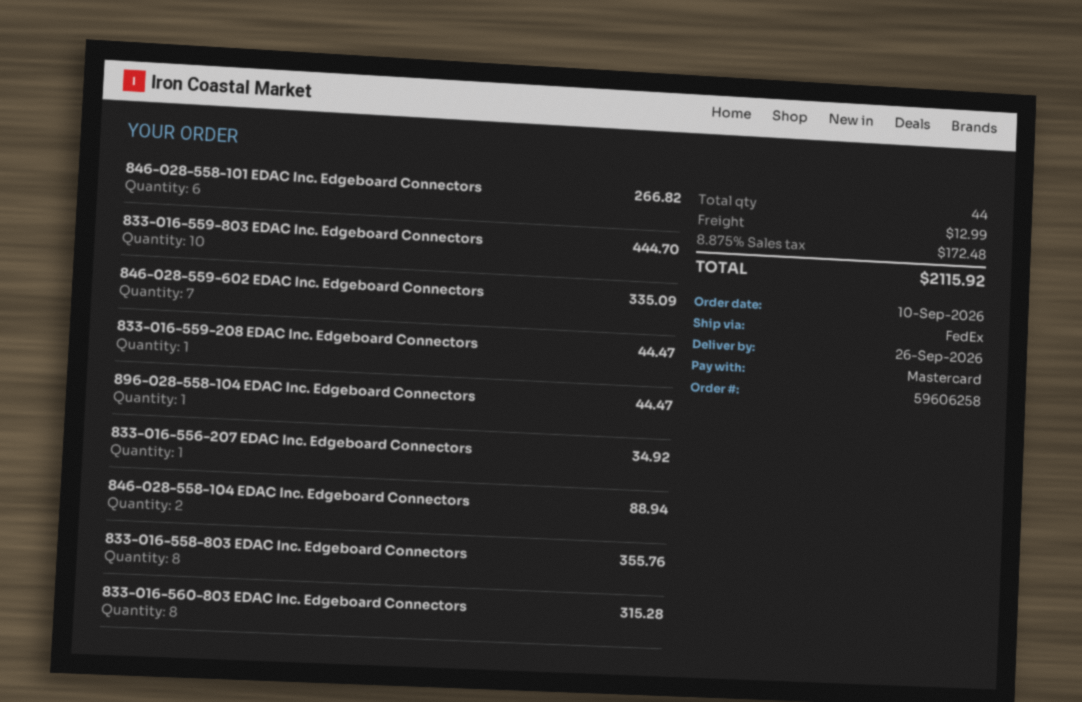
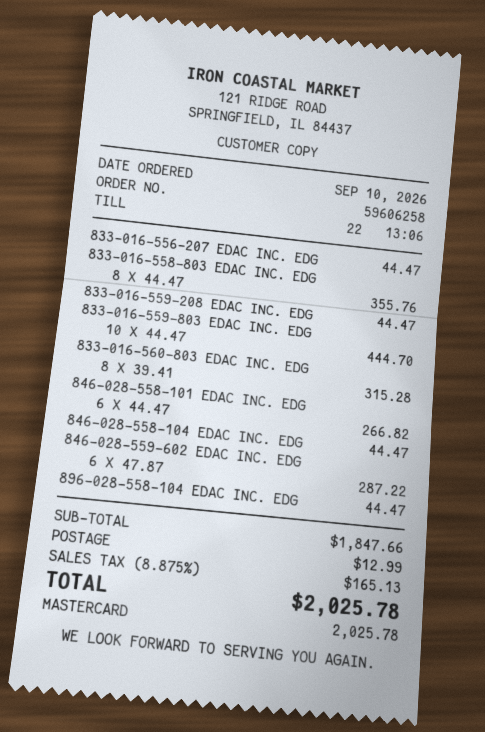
846-028-559-602 EDAC Inc. Edgeboard Connectors: 7 for 335.09 -> 6 for 287.22
833-016-556-207 EDAC Inc. Edgeboard Connectors: 1 for 34.92 -> 1 for 44.47
846-028-558-104 EDAC Inc. Edgeboard Connectors: 2 for 88.94 -> 1 for 44.47
tax: 8.875% = 172.48 -> 8.875% = 165.13
total: 2115.92 -> 2025.78

